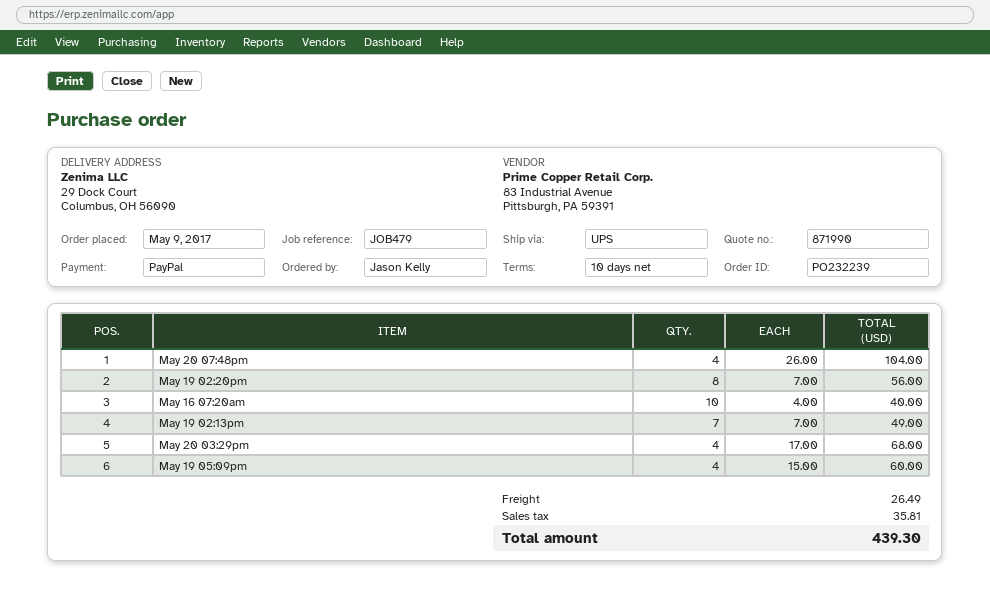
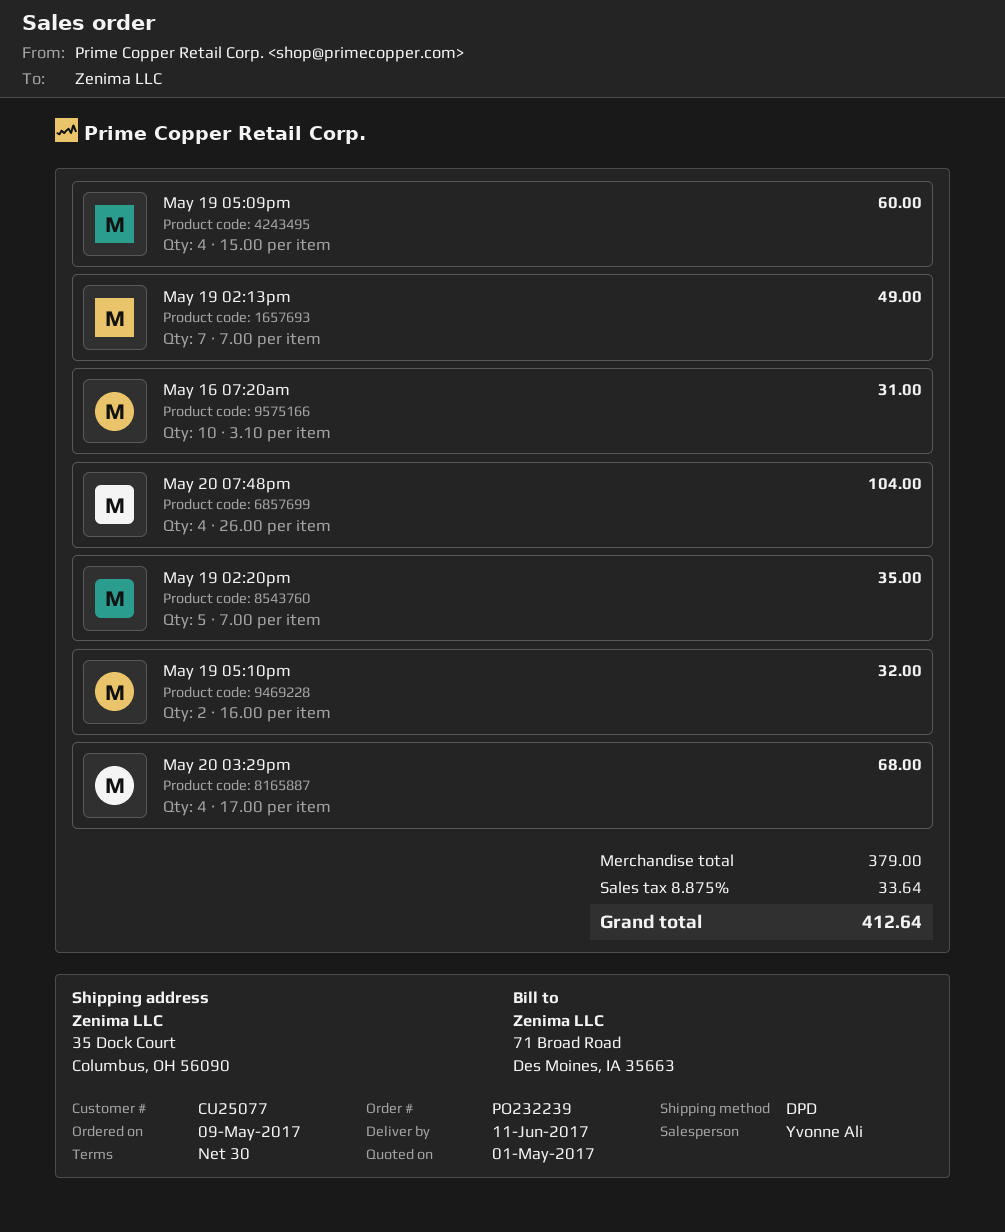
payment terms: 10 days -> 30 days
shipping method: UPS -> DPD
ship to: 29 Dock Court, Columbus, OH 56090 -> 35 Dock Court, Columbus, OH 56090
May 19 02:20pm: 8 x 7.00 = 56.00 -> 5 x 7.00 = 35.00
May 16 07:20am: 10 x 4.00 = 40.00 -> 10 x 3.10 = 31.00
May 19 05:10pm: none -> 2 x 16.00 = 32.00
shipping: 26.49 -> none
tax: 35.81 -> 33.64
total: 439.30 -> 412.64

